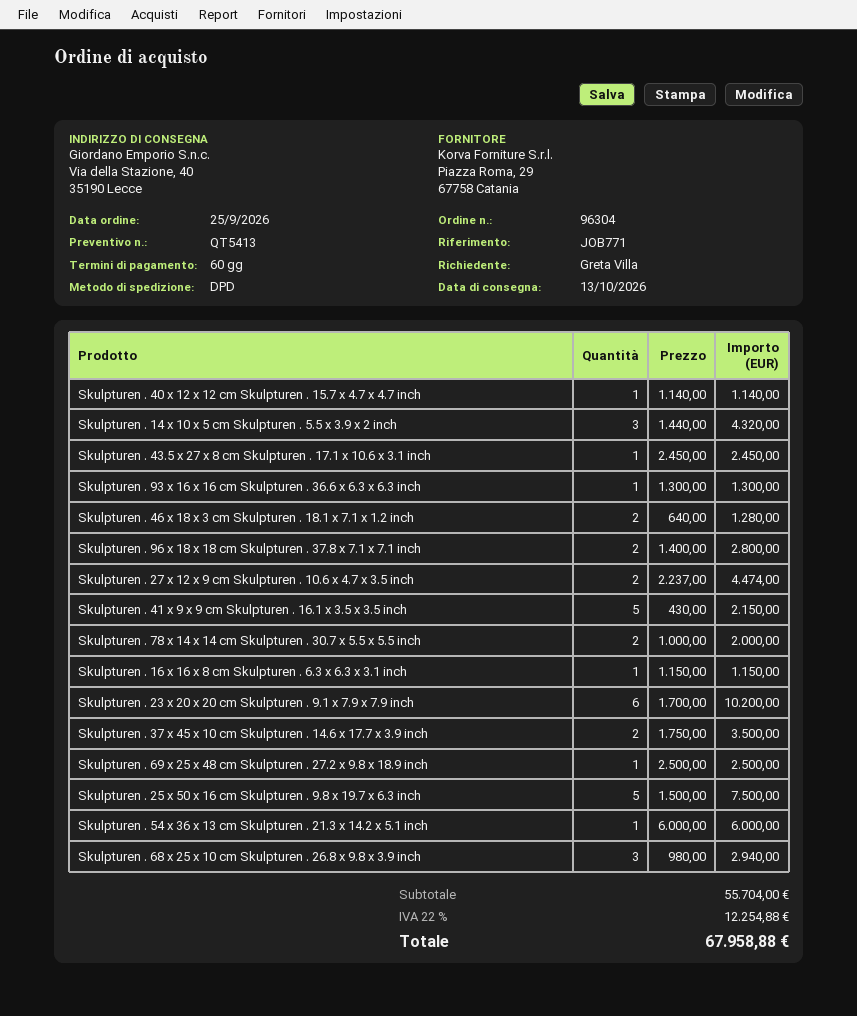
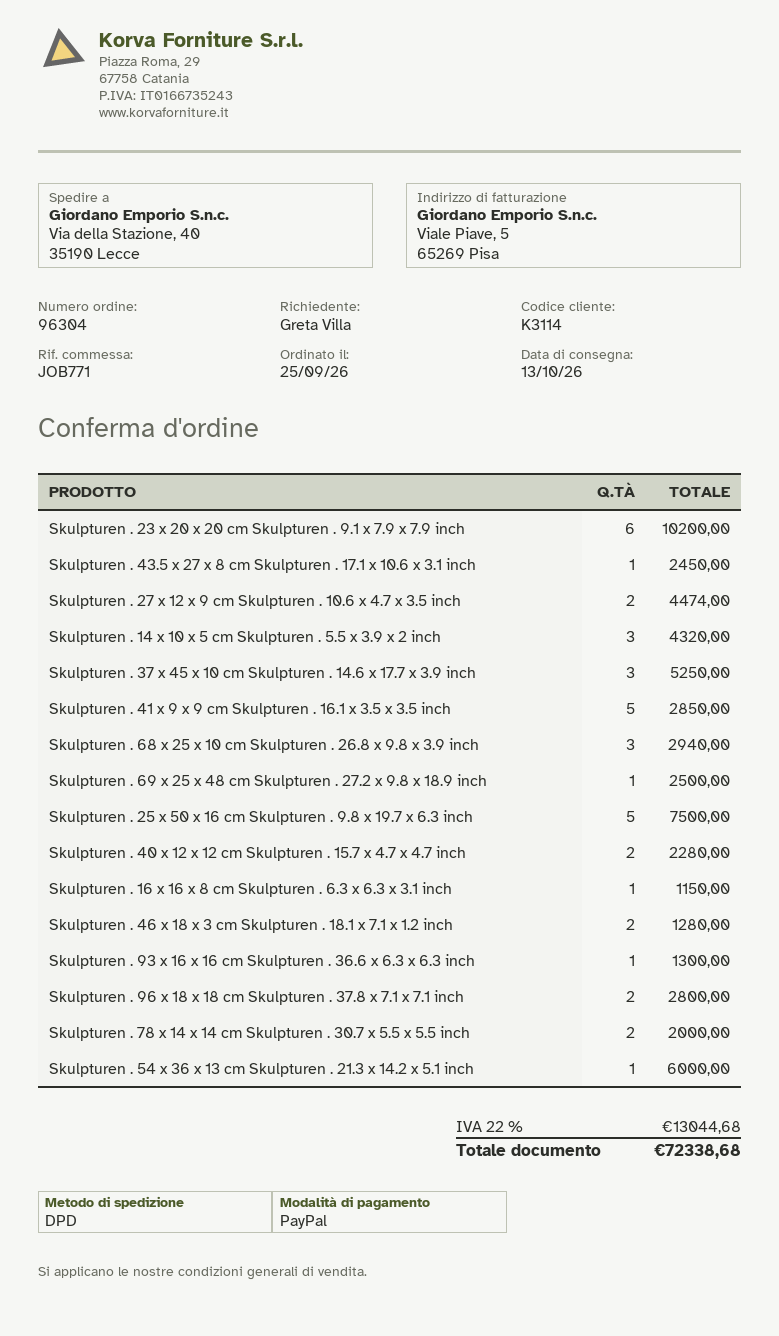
Skulpturen . 40 x 12 x 12 cm Skulpturen . 15.7 x 4.7 x 4.7 inch: 1 for 1140.00 -> 2 for 2280.00
Skulpturen . 41 x 9 x 9 cm Skulpturen . 16.1 x 3.5 x 3.5 inch: 5 for 2150.00 -> 5 for 2850.00
Skulpturen . 37 x 45 x 10 cm Skulpturen . 14.6 x 17.7 x 3.9 inch: 2 for 3500.00 -> 3 for 5250.00
tax: 22% = 12254.88 -> 22% = 13044.68
total: 67958.88 -> 72338.68

